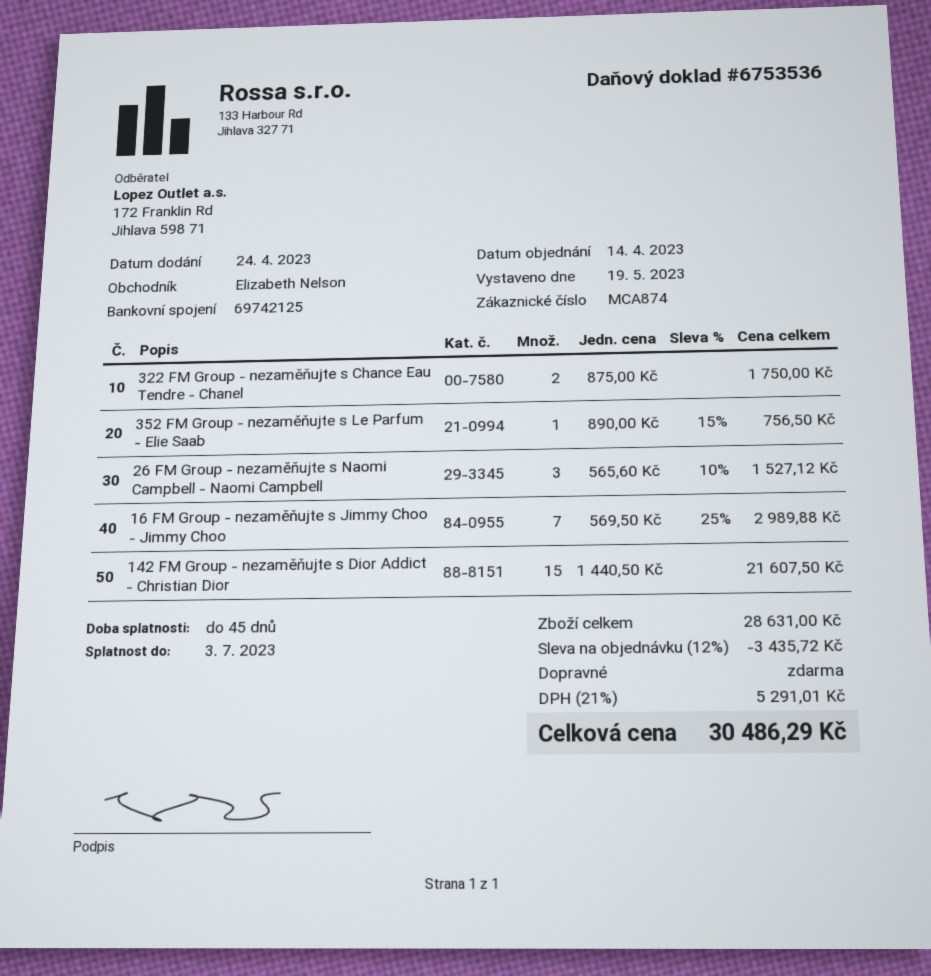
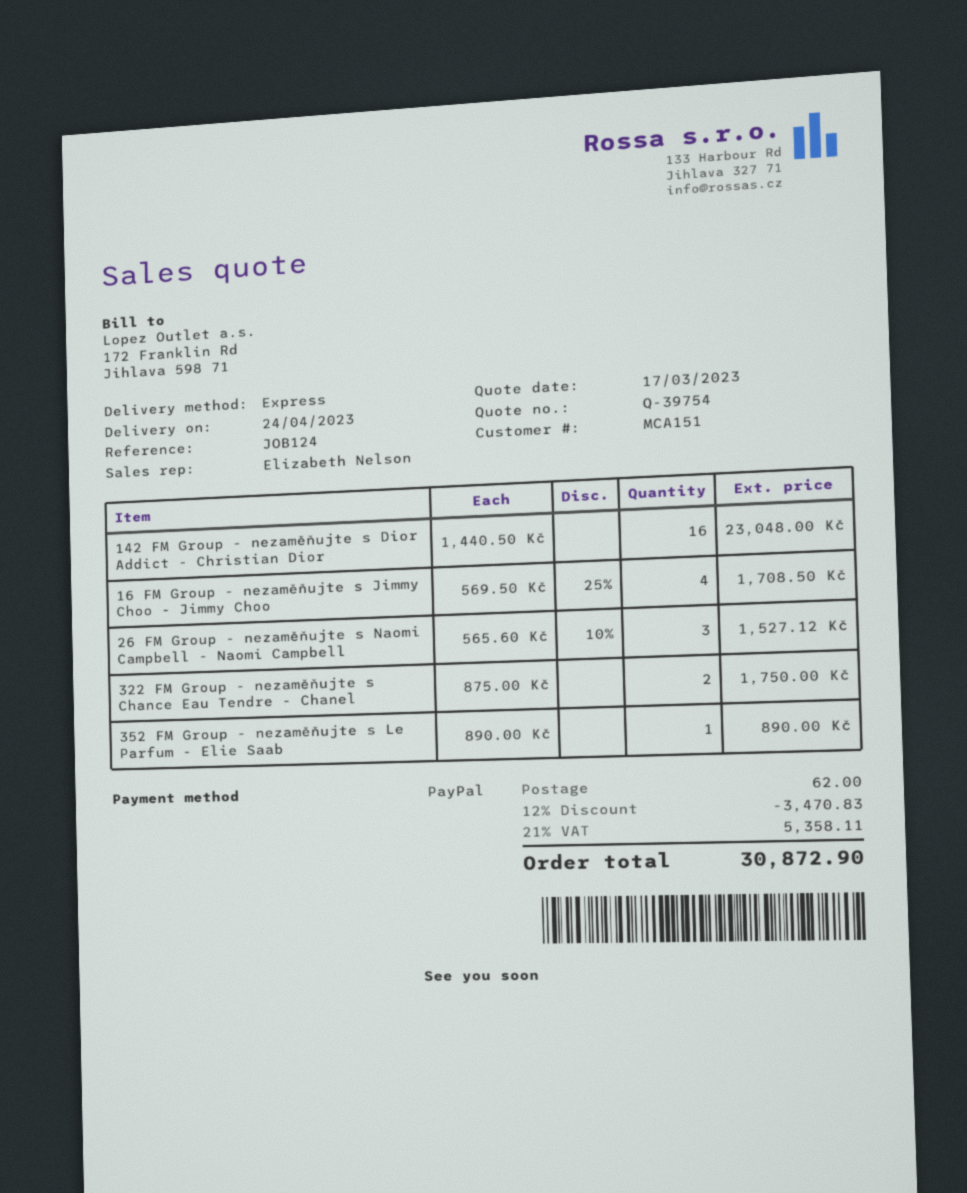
customer number: MCA874 -> MCA151
352 FM Group - nezaměňujte s Le Parfum - Elie Saab: 1 x 890.00 - 15% = 756.50 -> 1 x 890.00 = 890.00
16 FM Group - nezaměňujte s Jimmy Choo - Jimmy Choo: 7 x 569.50 - 25% = 2989.88 -> 4 x 569.50 - 25% = 1708.50
142 FM Group - nezaměňujte s Dior Addict - Christian Dior: 15 x 1440.50 = 21607.50 -> 16 x 1440.50 = 23048.00
discount: 12% = 3435.72 -> 12% = 3470.83
shipping: 0.00 -> 62.00
tax: 21% = 5291.01 -> 21% = 5358.11
total: 30486.29 -> 30872.90

